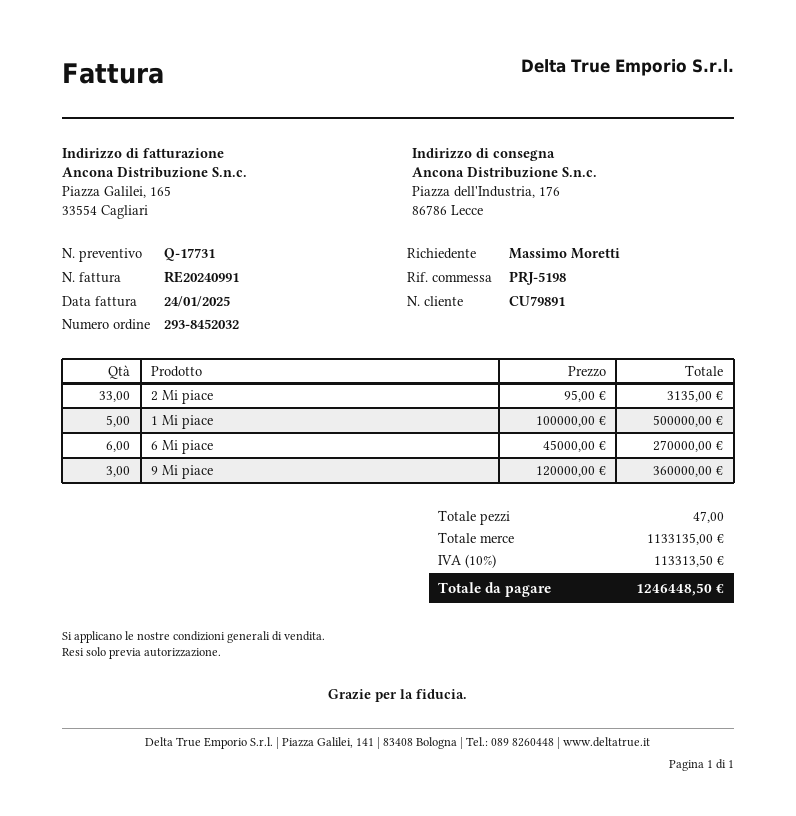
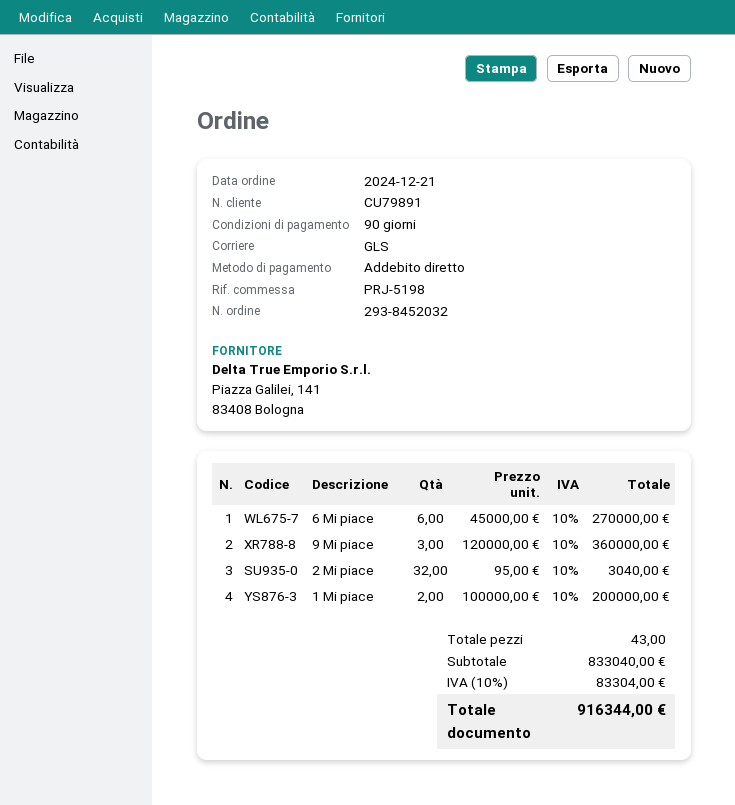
2 Mi piace: 33 x 95.00 = 3135.00 -> 32 x 95.00 = 3040.00
1 Mi piace: 5 x 100000.00 = 500000.00 -> 2 x 100000.00 = 200000.00
total quantity: 47 -> 43
subtotal: 1133135.00 -> 833040.00
tax: 10% = 113313.50 -> 10% = 83304.00
total: 1246448.50 -> 916344.00

